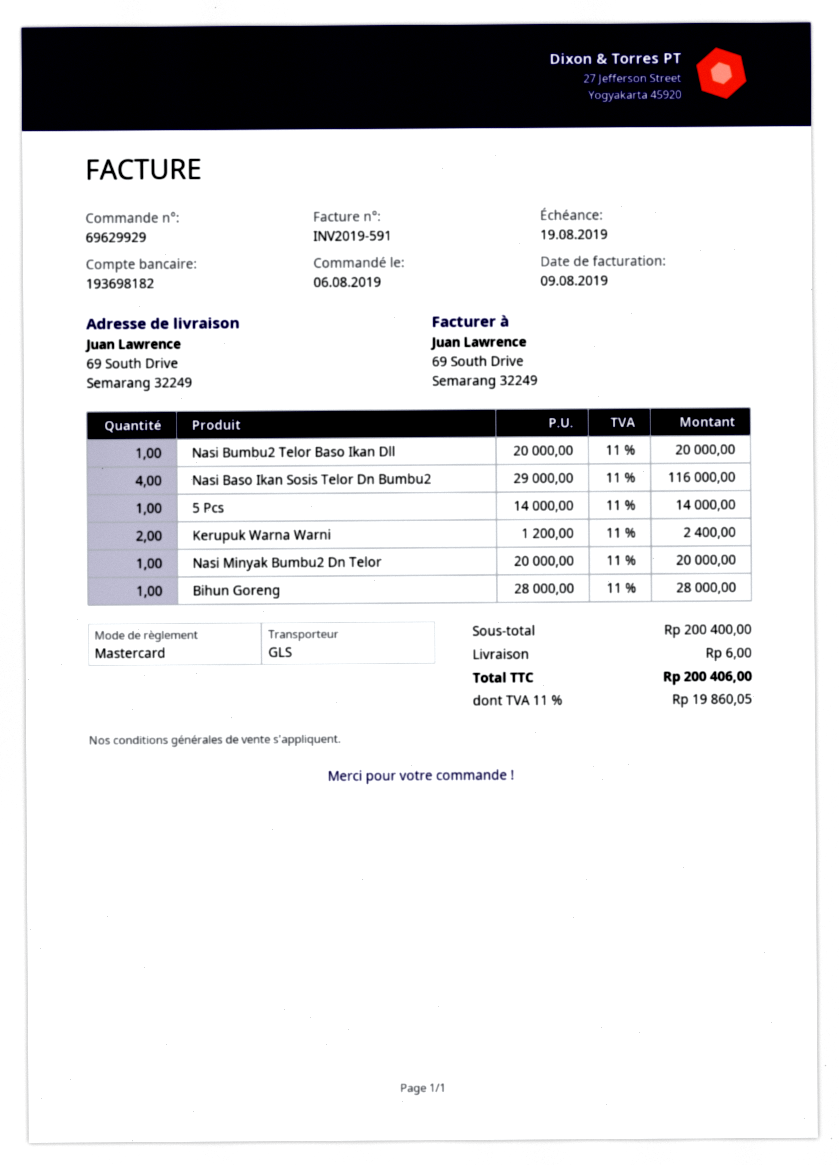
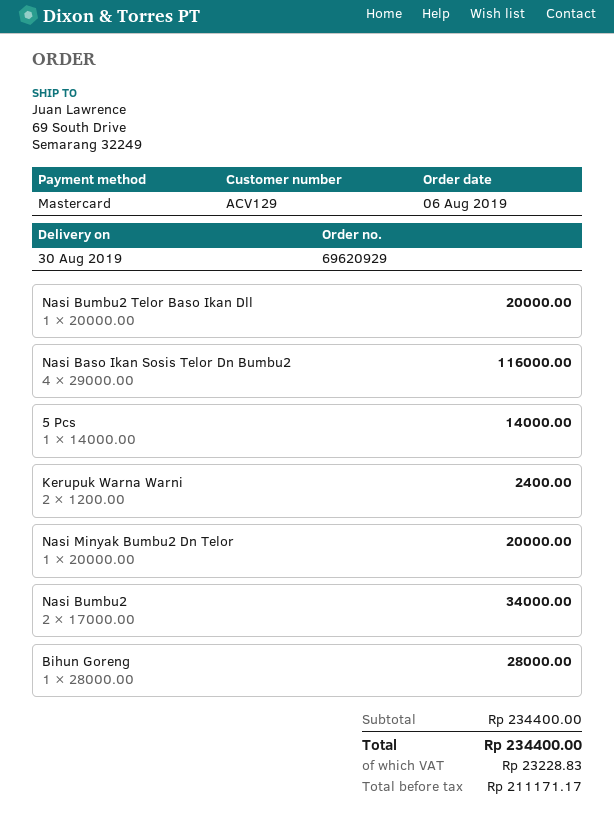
order number: 69629929 -> 69620929
Nasi Bumbu2: none -> 2 x 17000.00 = 34000.00
subtotal: 200400.00 -> 234400.00
shipping: 6.00 -> none
tax: 19860.05 -> 23228.83
total: 200406.00 -> 234400.00

